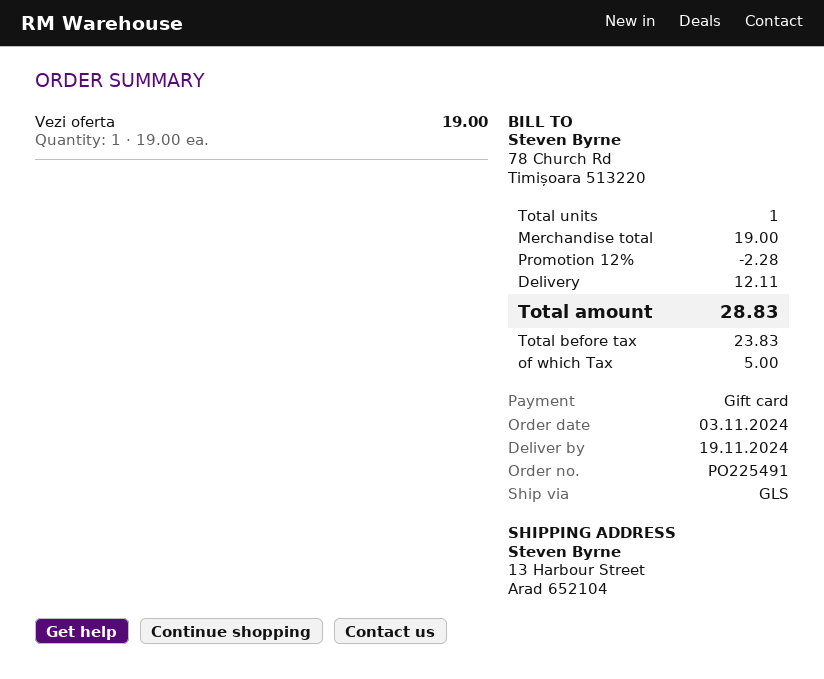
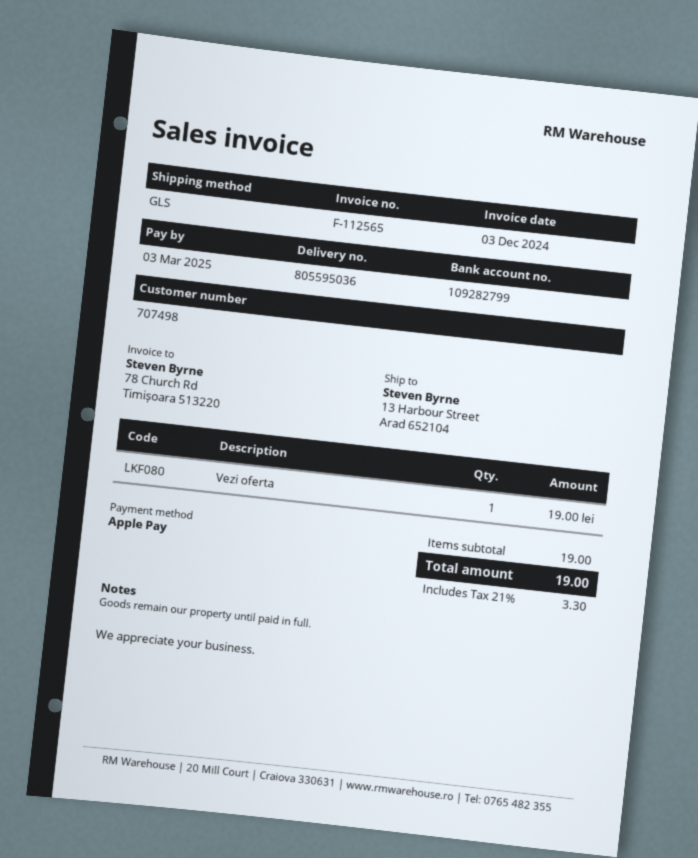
payment method: gift card -> Apple Pay
discount: 12% = 2.28 -> none
shipping: 12.11 -> none
tax: 5.00 -> 3.30
total: 28.83 -> 19.00

